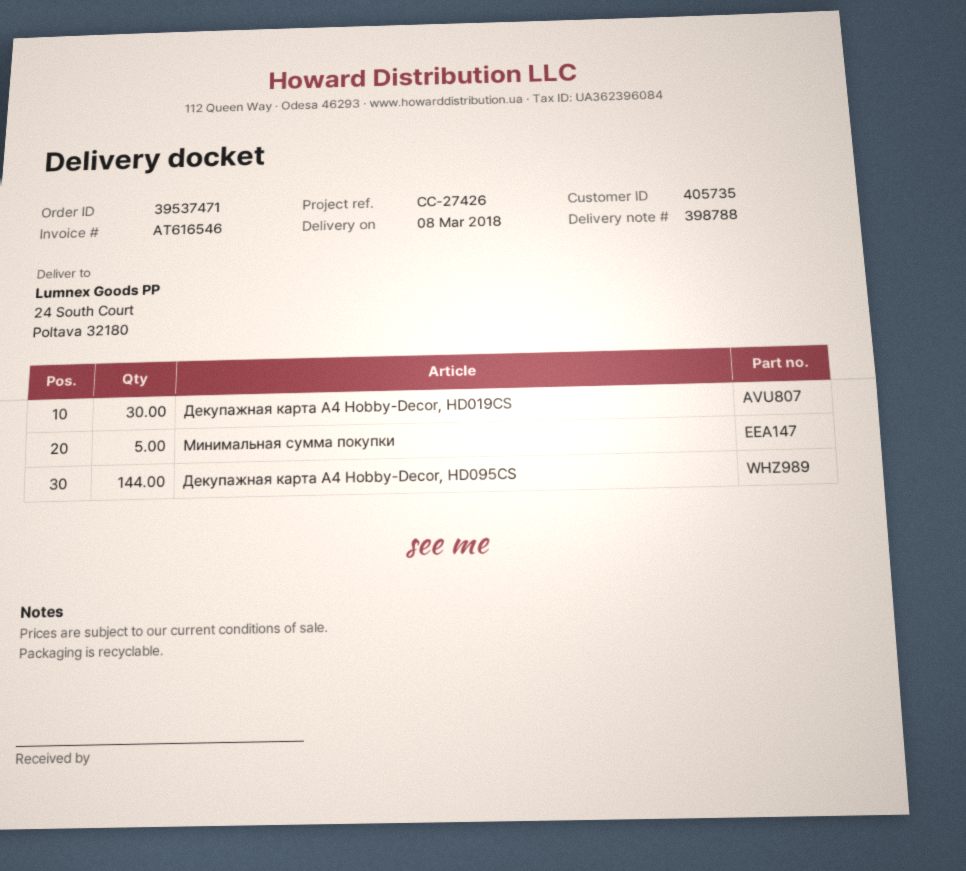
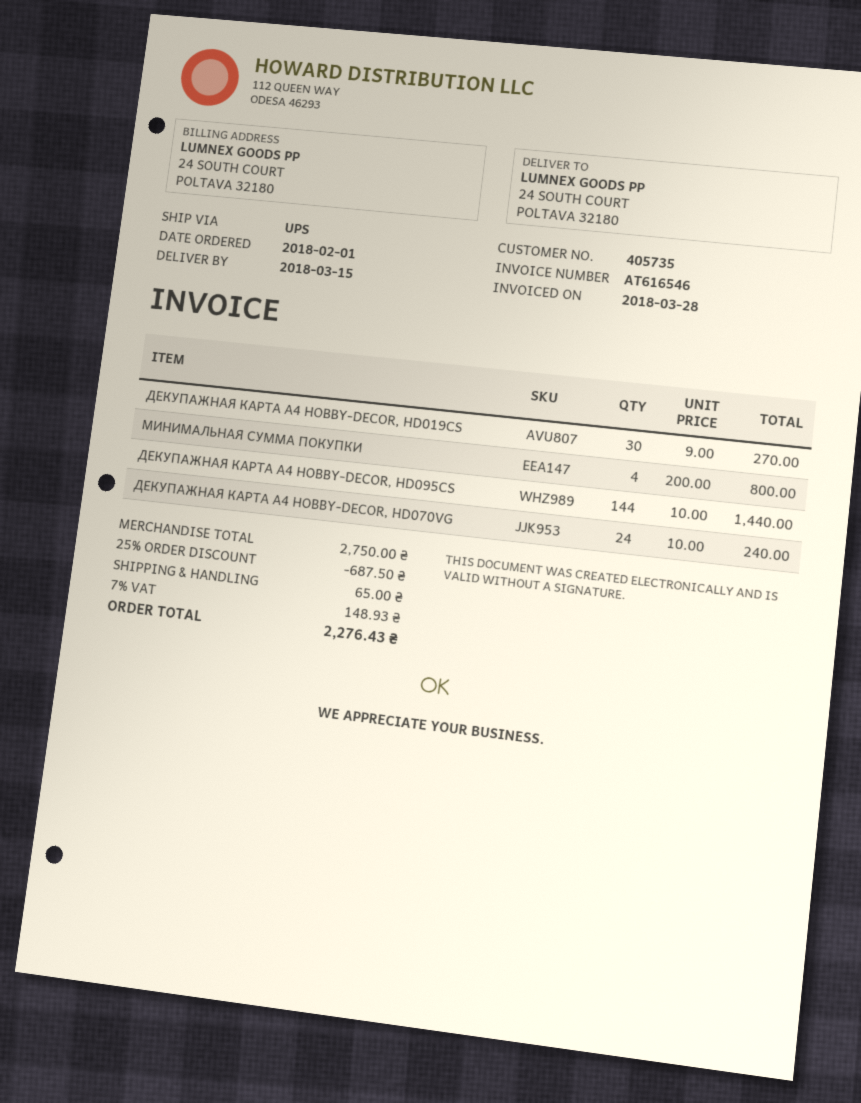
delivery date: 2018-03-08 -> 2018-03-15
Минимальная сумма покупки: 5 -> 4
ДЕКУПАЖНАЯ КАРТА А4 HOBBY-DECOR, HD070VG: none -> 24

